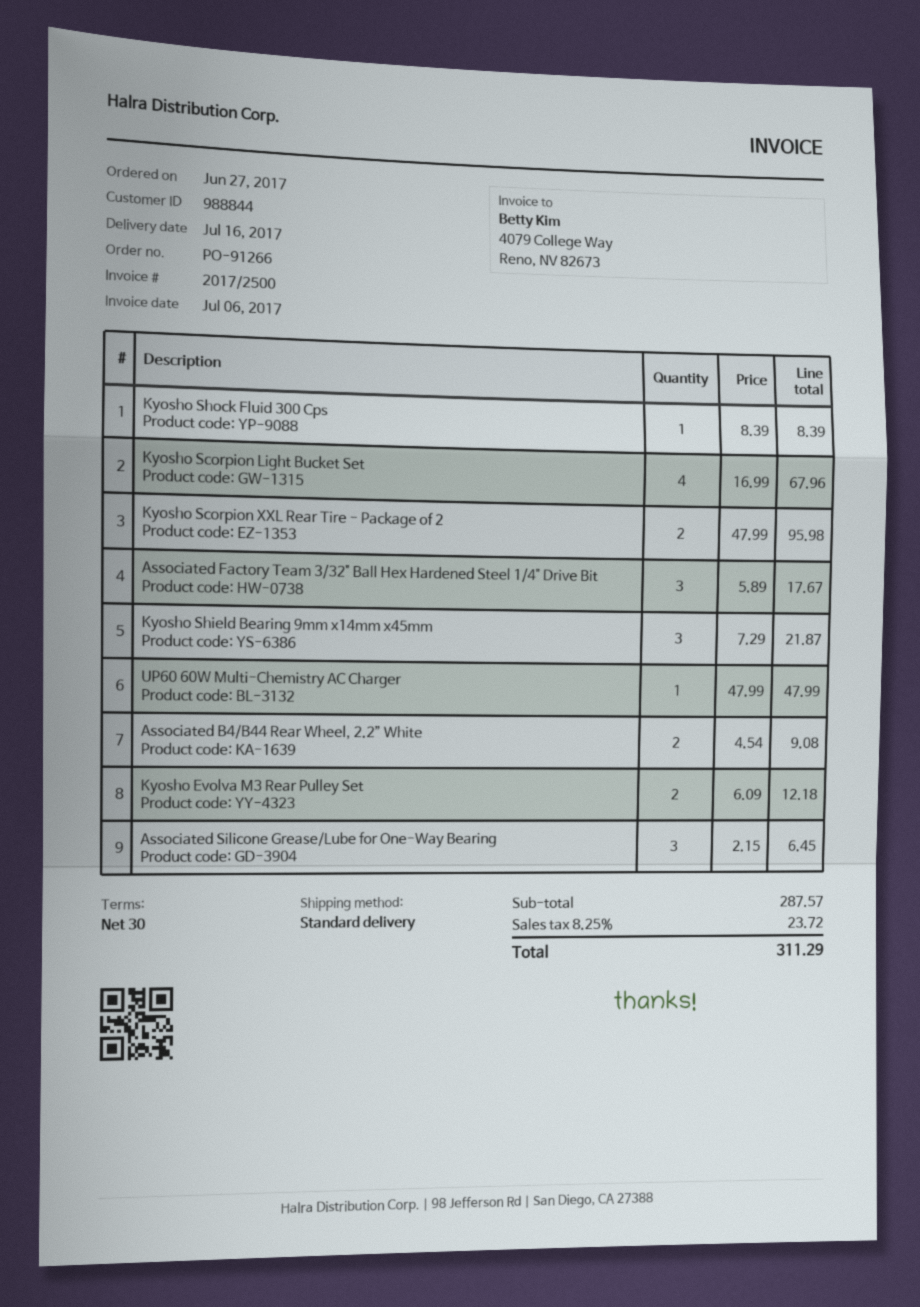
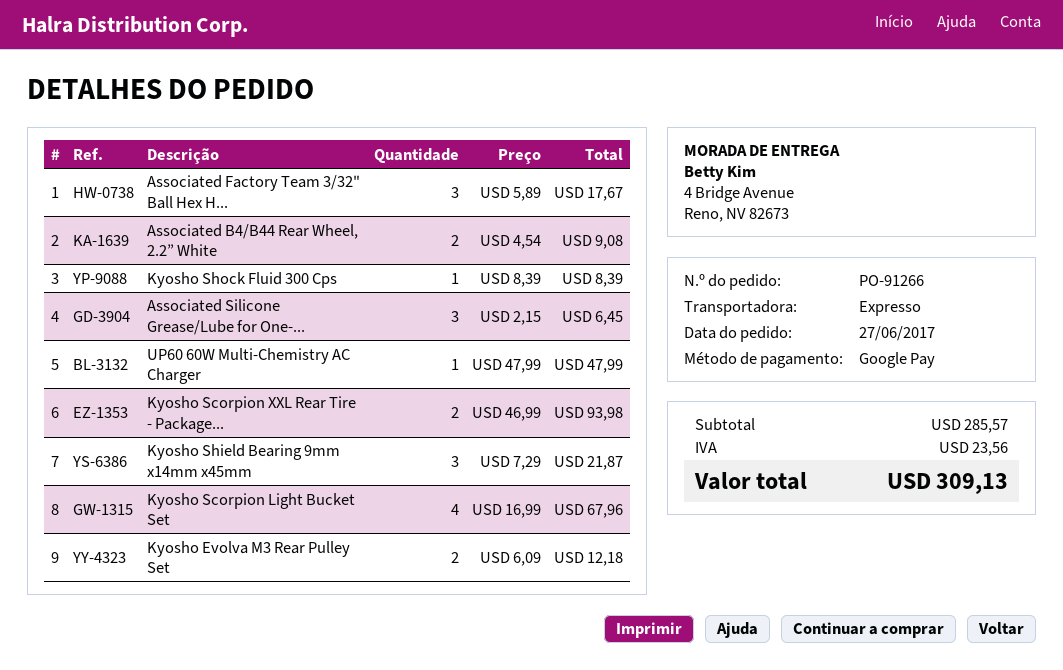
shipping method: standard -> express
Kyosho Scorpion XXL Rear Tire - Package of 2: 2 x 47.99 = 95.98 -> 2 x 46.99 = 93.98
subtotal: 287.57 -> 285.57
tax: 23.72 -> 23.56
total: 311.29 -> 309.13

